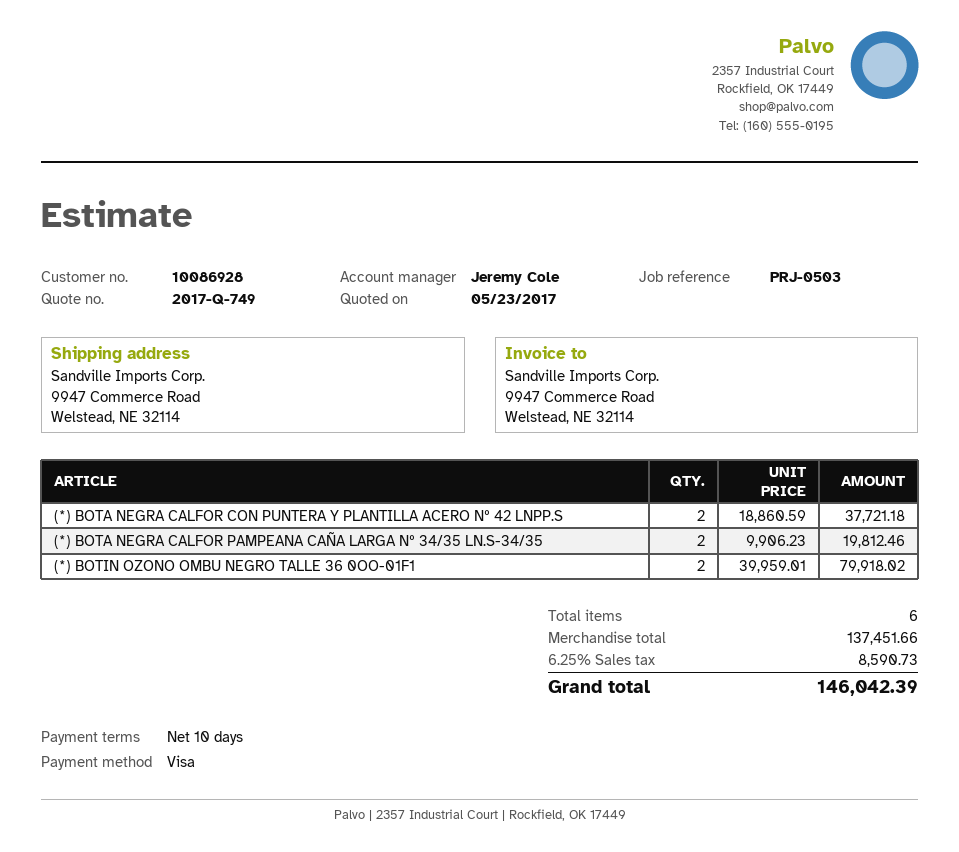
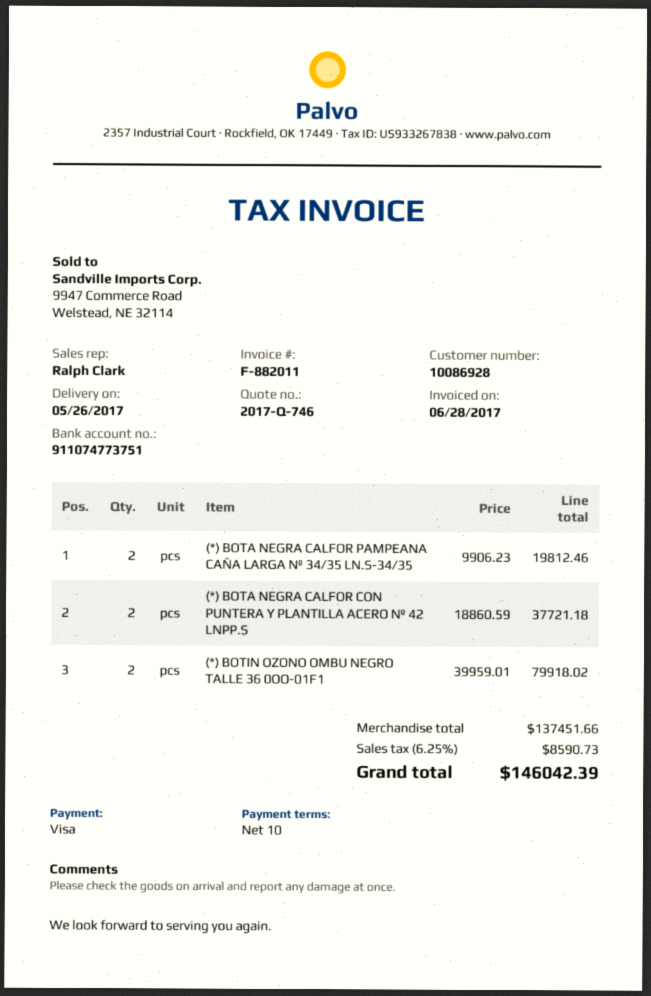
quote number: 2017-Q-749 -> 2017-Q-746
sales rep: Jeremy Cole -> Ralph Clark

